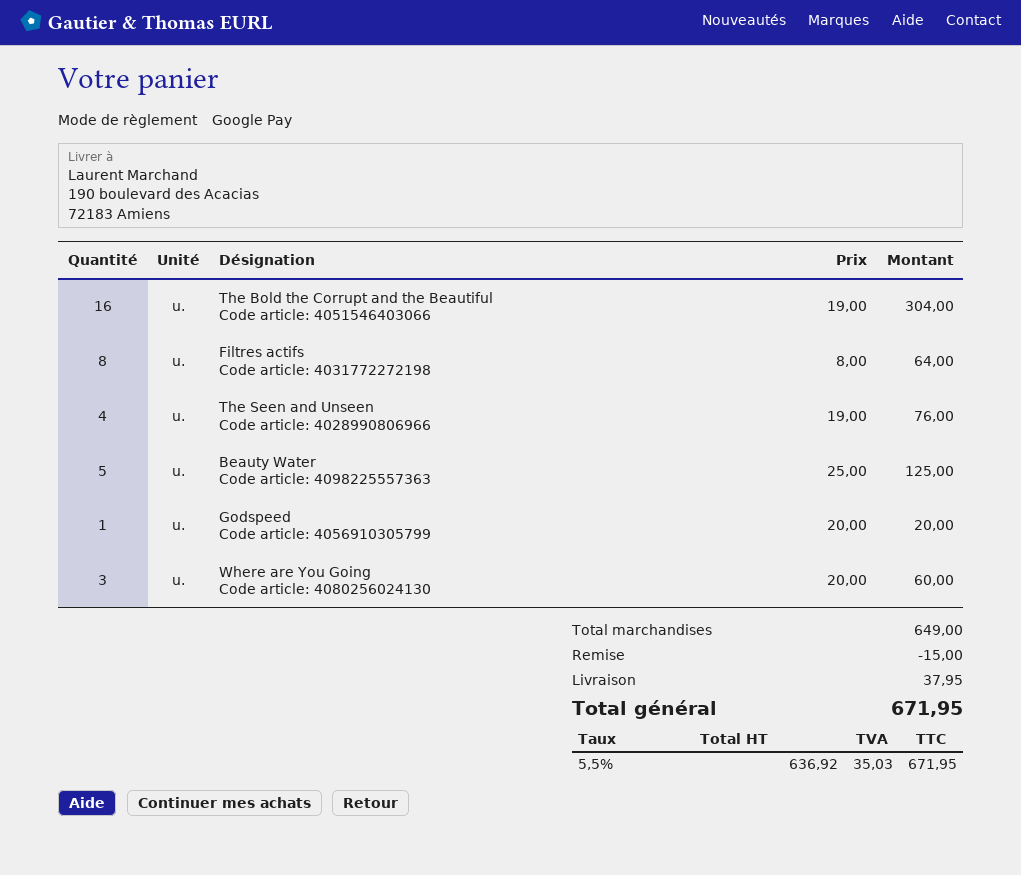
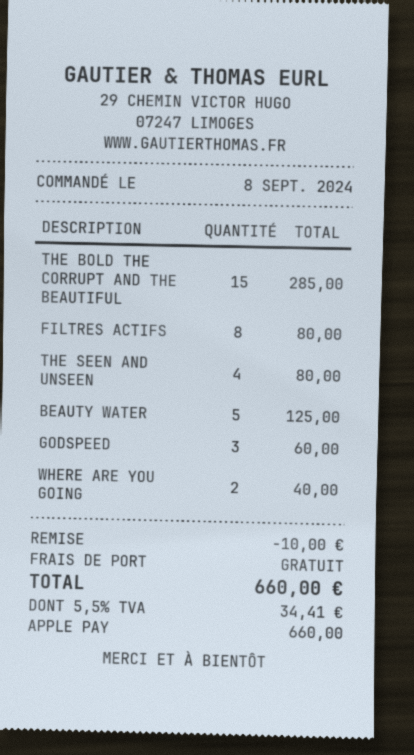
payment method: Google Pay -> Apple Pay
The Bold the Corrupt and the Beautiful: 16 for 304.00 -> 15 for 285.00
Filtres actifs: 8 for 64.00 -> 8 for 80.00
The Seen and Unseen: 4 for 76.00 -> 4 for 80.00
Godspeed: 1 for 20.00 -> 3 for 60.00
Where are You Going: 3 for 60.00 -> 2 for 40.00
discount: 15.00 -> 10.00
shipping: 37.95 -> 0.00
tax: 5.5% = 35.03 -> 5.5% = 34.41
total: 671.95 -> 660.00

